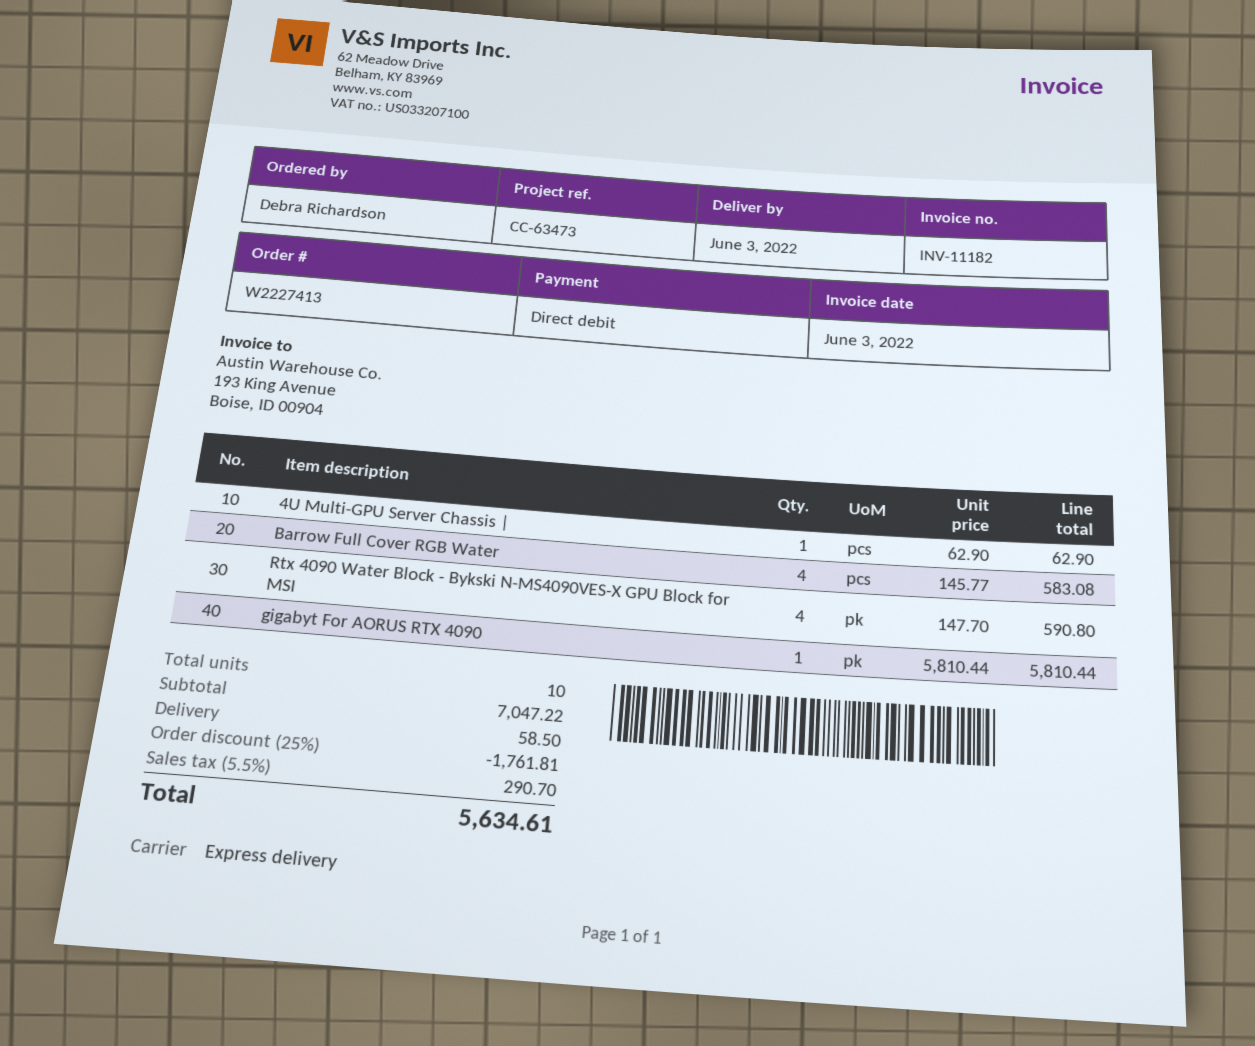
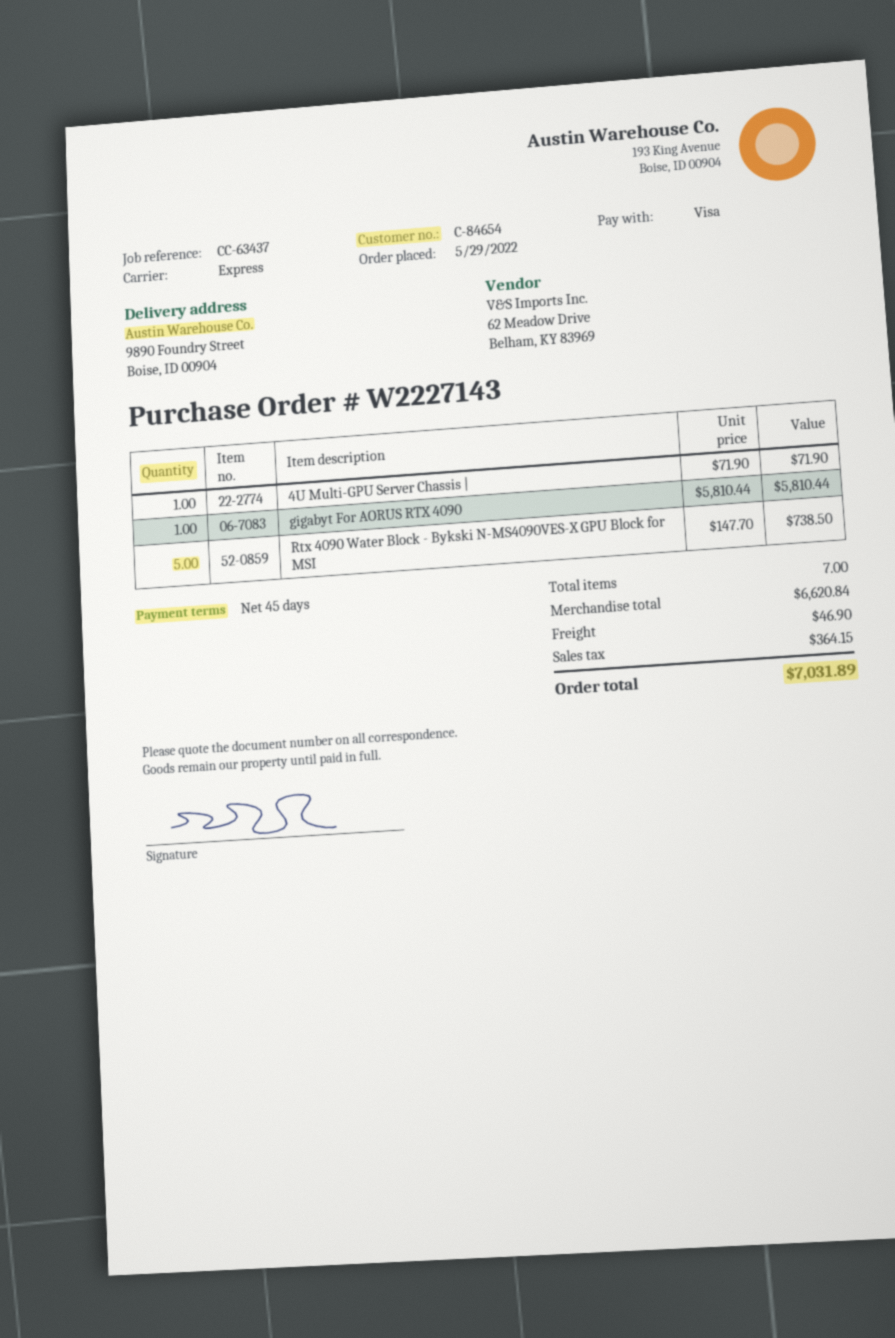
order number: W2227413 -> W2227143
reference: CC-63473 -> CC-63437
payment method: direct debit -> Visa
4U Multi-GPU Server Chassis |: 1 x 62.90 = 62.90 -> 1 x 71.90 = 71.90
Barrow Full Cover RGB Water: 4 x 145.77 = 583.08 -> none
Rtx 4090 Water Block - Bykski N-MS4090VES-X GPU Block for MSI: 4 x 147.70 = 590.80 -> 5 x 147.70 = 738.50
total quantity: 10 -> 7
subtotal: 7047.22 -> 6620.84
discount: 25% = 1761.81 -> none
shipping: 58.50 -> 46.90
tax: 290.70 -> 364.15
total: 5634.61 -> 7031.89

